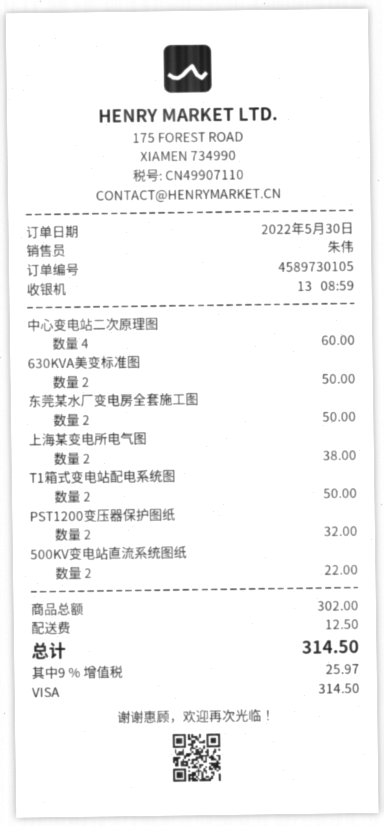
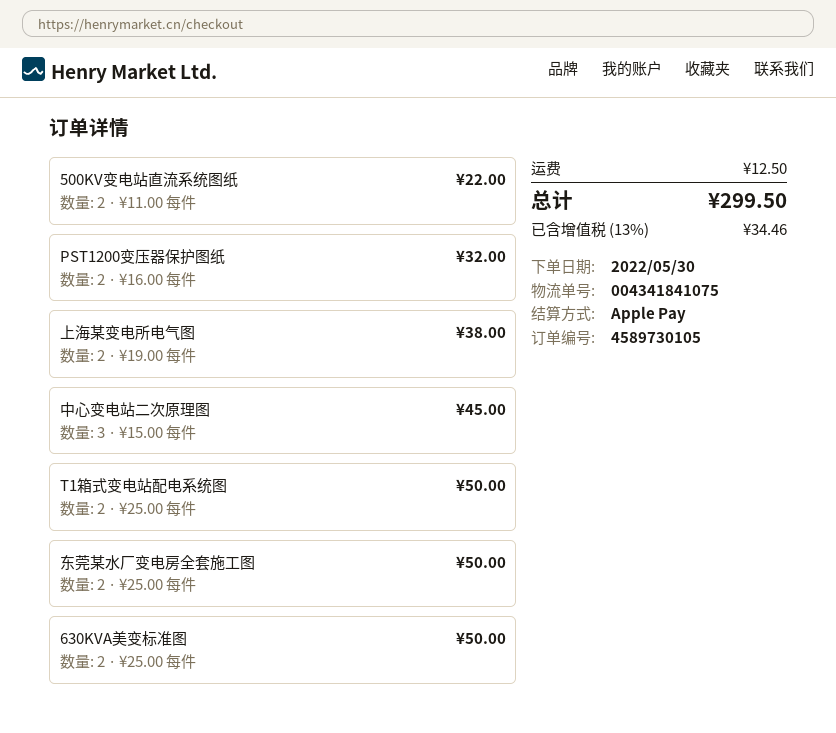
payment method: Visa -> Apple Pay
中心变电站二次原理图: 4 for 60.00 -> 3 for 45.00
tax: 9% = 25.97 -> 13% = 34.46
total: 314.50 -> 299.50

